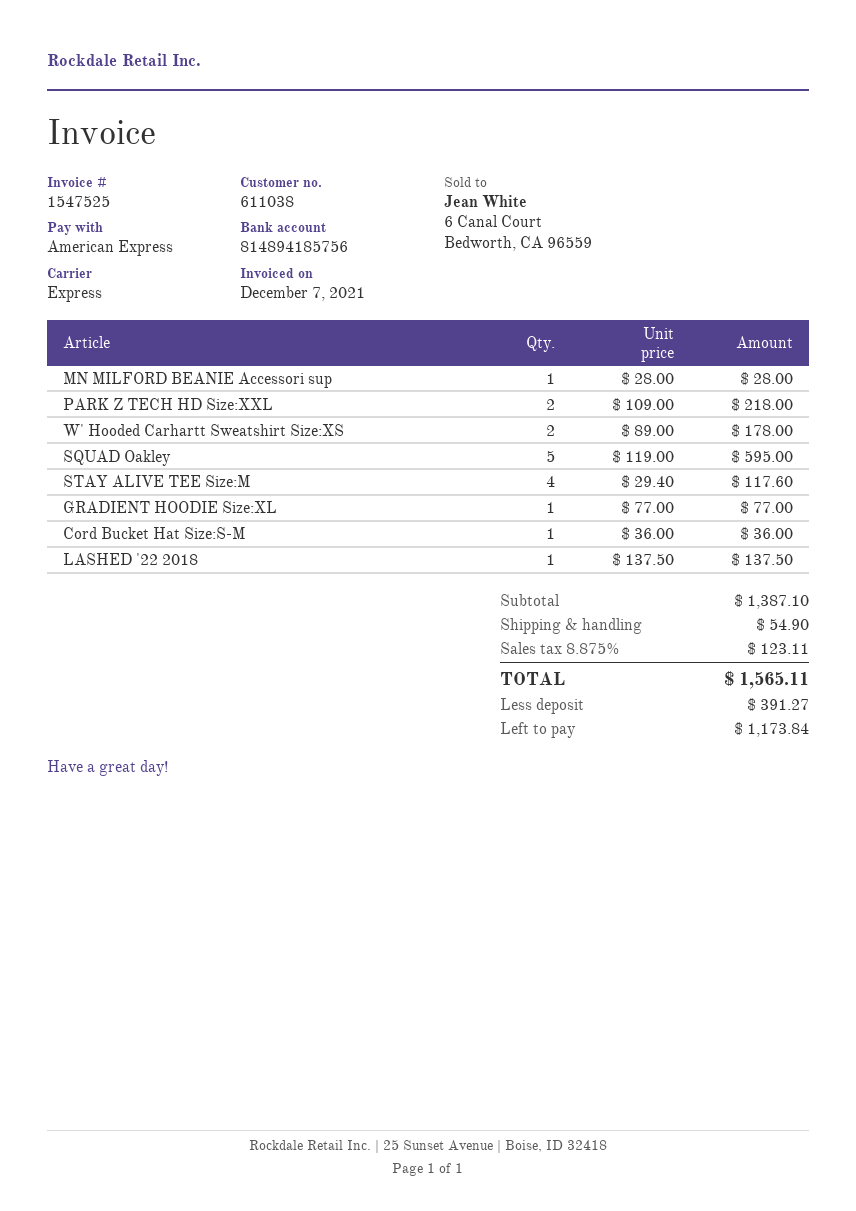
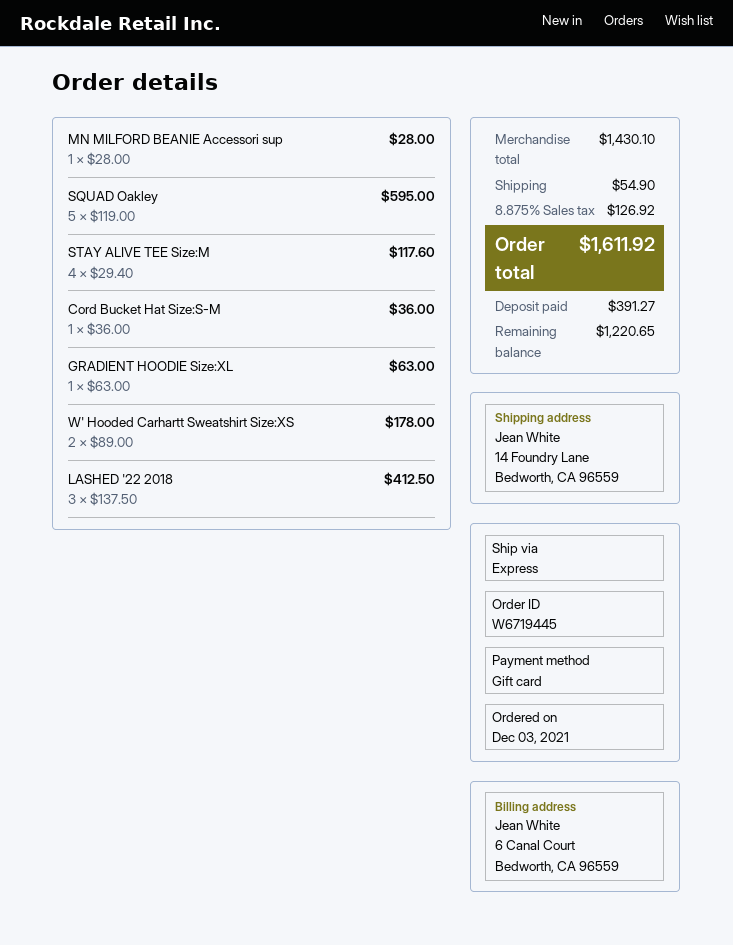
payment method: American Express -> gift card
PARK Z TECH HD Size:XXL: 2 x 109.00 = 218.00 -> none
GRADIENT HOODIE Size:XL: 1 x 77.00 = 77.00 -> 1 x 63.00 = 63.00
LASHED '22 2018: 1 x 137.50 = 137.50 -> 3 x 137.50 = 412.50
subtotal: 1387.10 -> 1430.10
tax: 8.875% = 123.11 -> 8.875% = 126.92
total: 1565.11 -> 1611.92
balance: 1173.84 -> 1220.65

